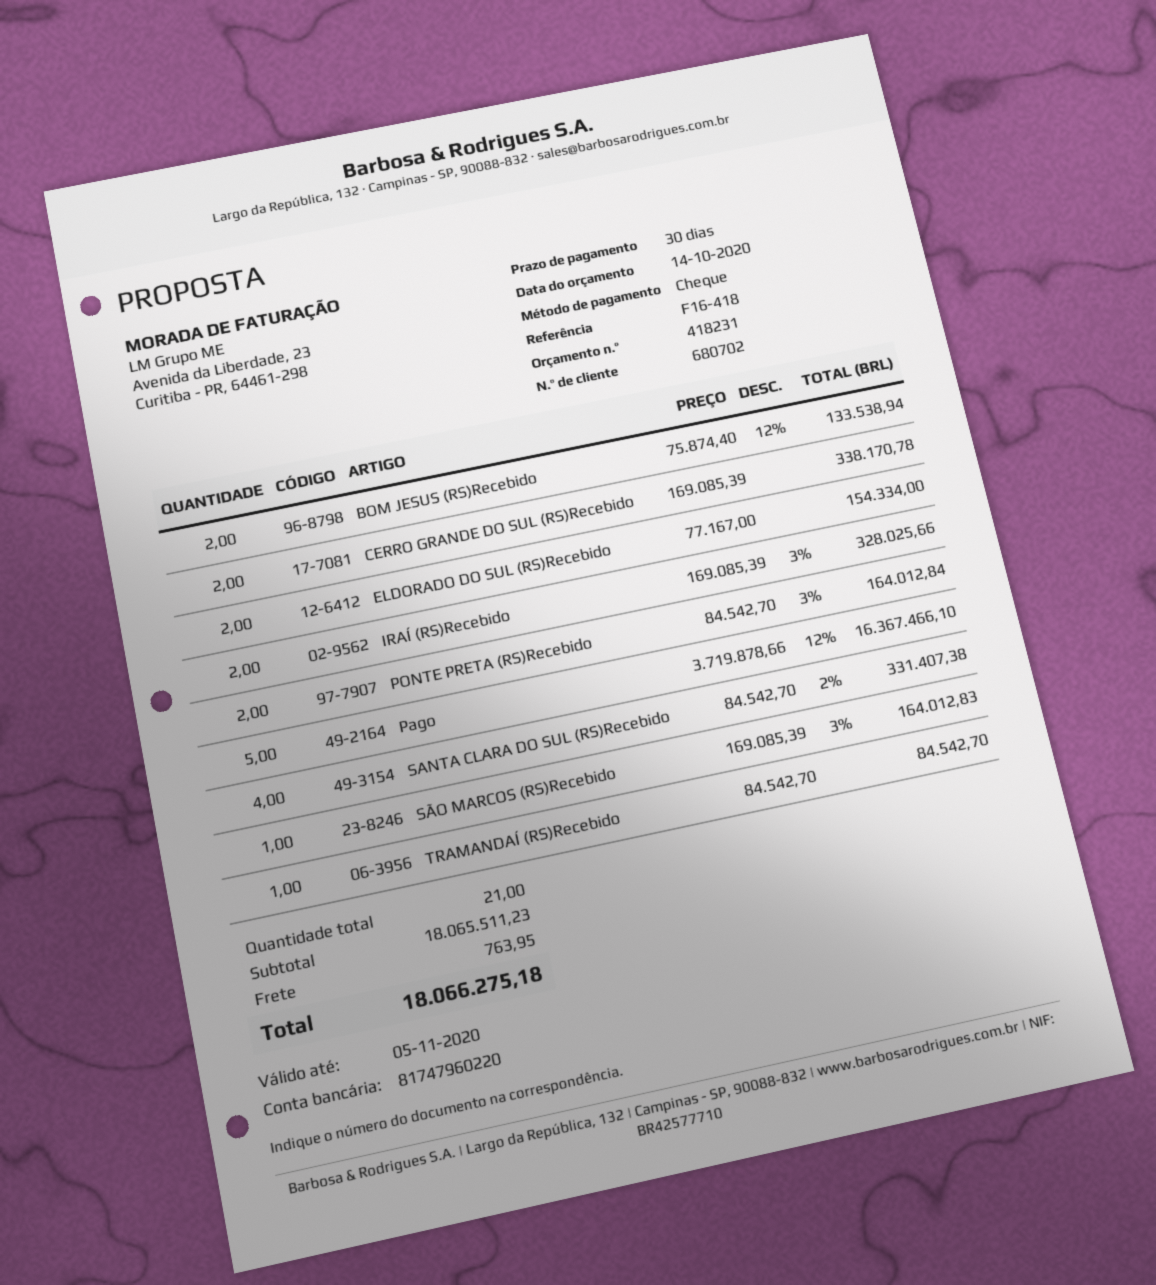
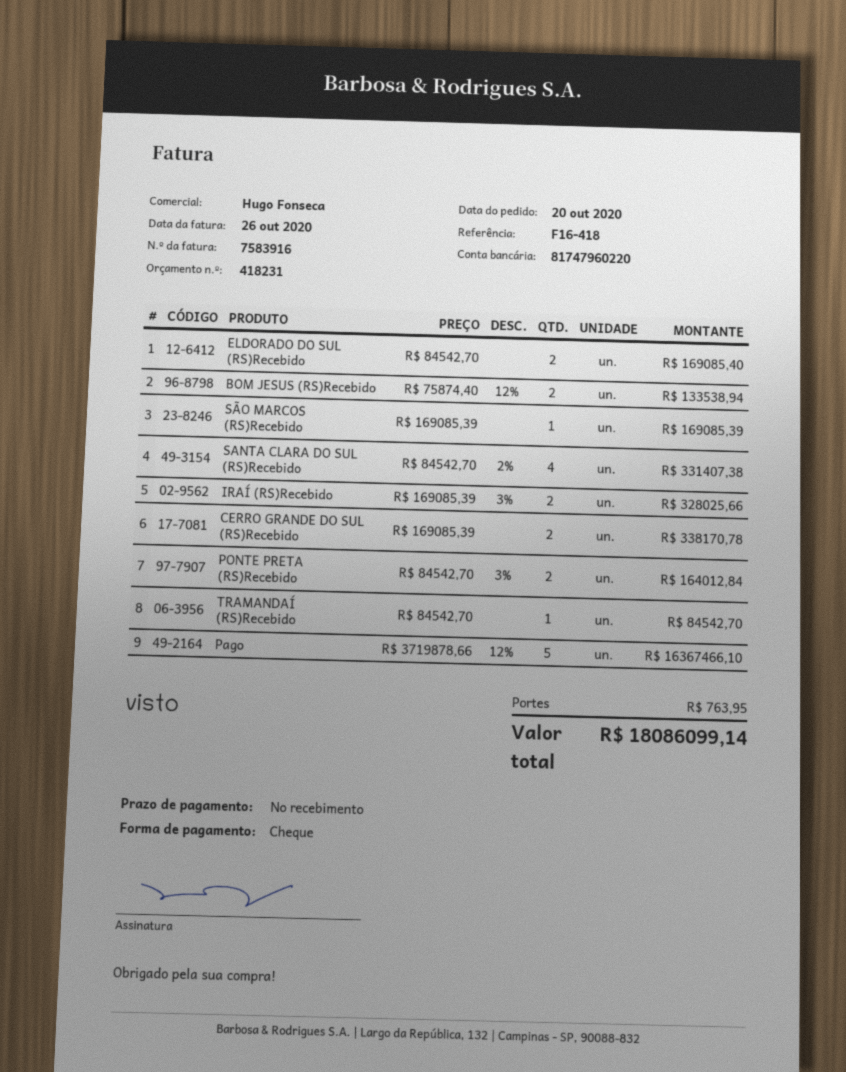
payment terms: 30 days -> on receipt
ELDORADO DO SUL (RS)Recebido: 2 x 77167.00 = 154334.00 -> 2 x 84542.70 = 169085.40
SÃO MARCOS (RS)Recebido: 1 x 169085.39 - 3% = 164012.83 -> 1 x 169085.39 = 169085.39
total: 18066275.18 -> 18086099.14

